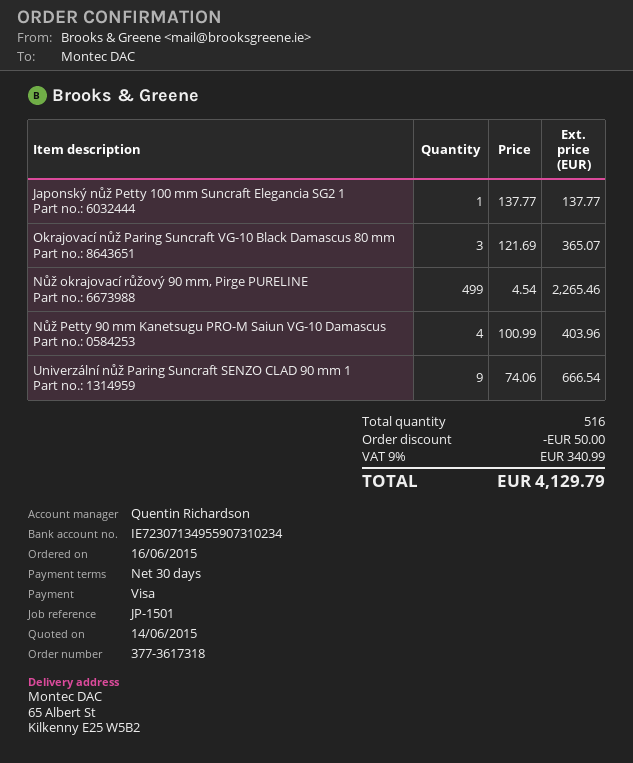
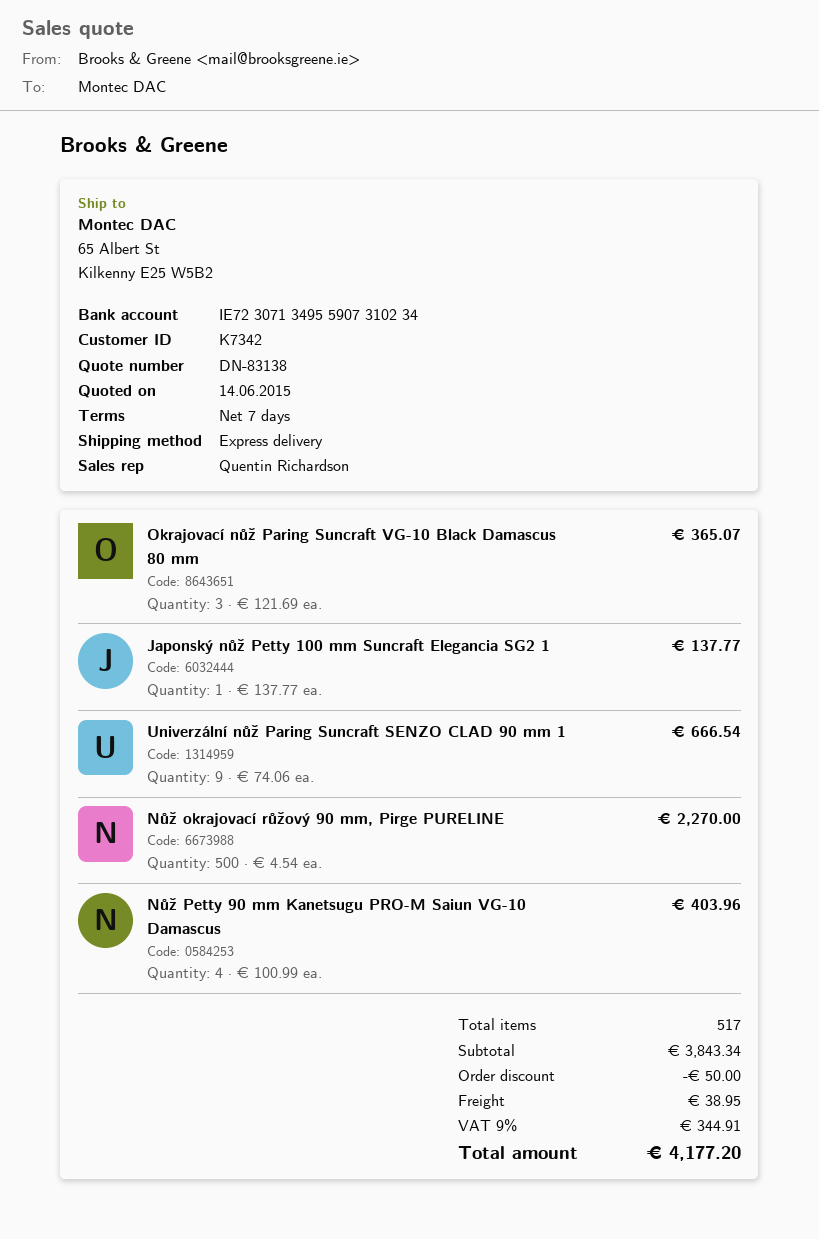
payment terms: 30 days -> 7 days
Nůž okrajovací růžový 90 mm, Pirge PURELINE: 499 x 4.54 = 2265.46 -> 500 x 4.54 = 2270.00
total quantity: 516 -> 517
shipping: none -> 38.95
tax: 9% = 340.99 -> 9% = 344.91
total: 4129.79 -> 4177.20

